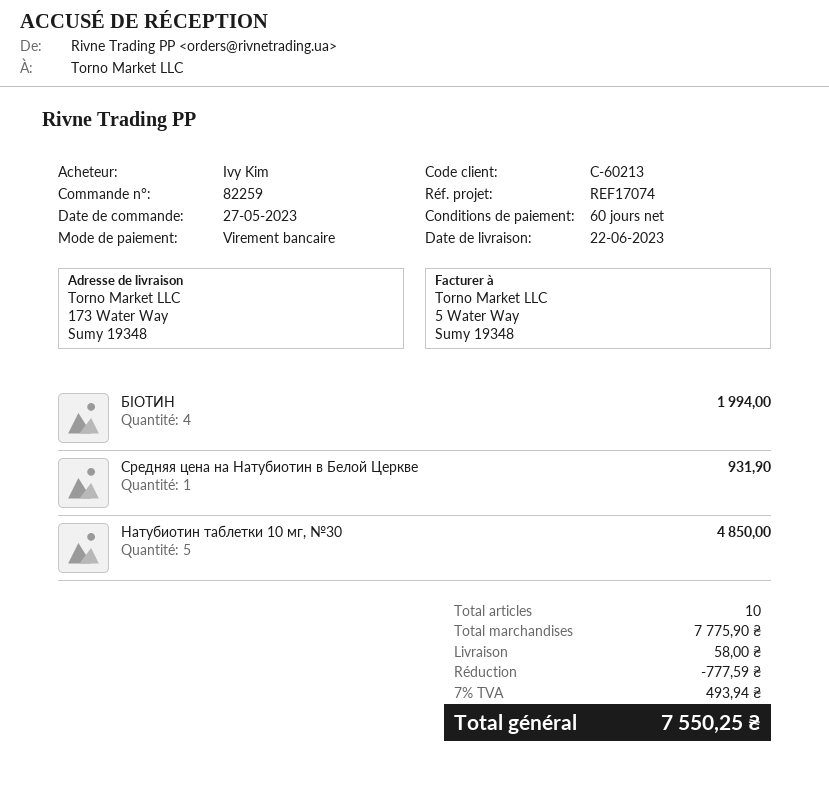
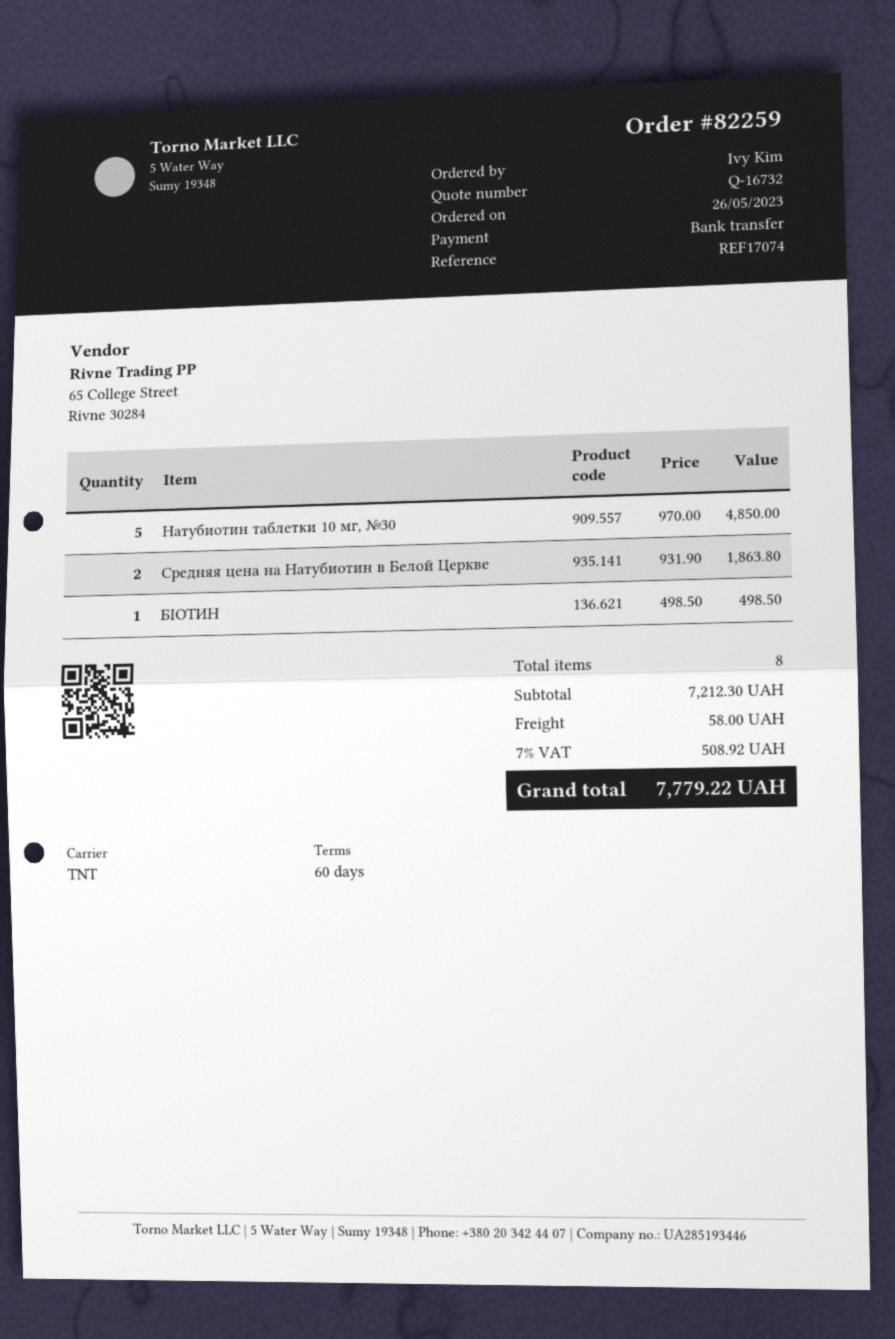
order date: 2023-05-27 -> 2023-05-26
БІОТИН: 4 for 1994.00 -> 1 for 498.50
Средняя цена на Натубиотин в Белой Церкве: 1 for 931.90 -> 2 for 1863.80
total quantity: 10 -> 8
subtotal: 7775.90 -> 7212.30
discount: 777.59 -> none
tax: 7% = 493.94 -> 7% = 508.92
total: 7550.25 -> 7779.22

